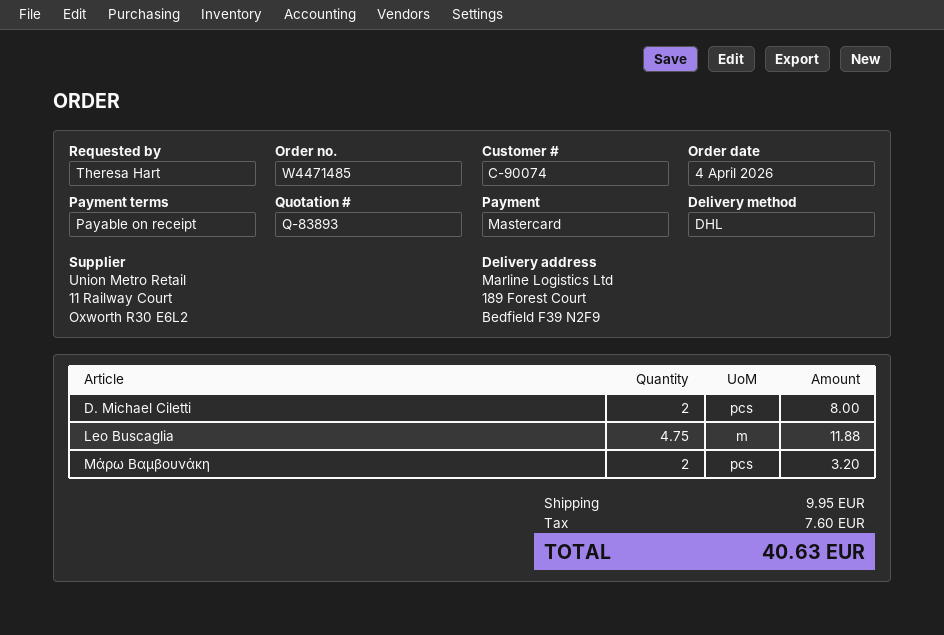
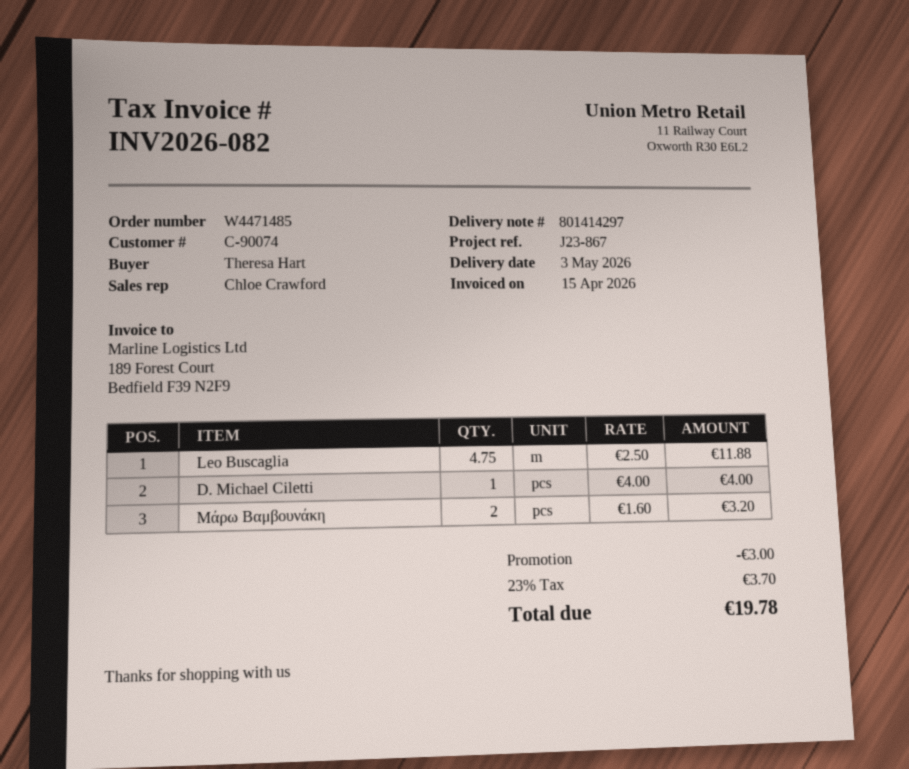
D. Michael Ciletti: 2 for 8.00 -> 1 for 4.00
discount: none -> 3.00
shipping: 9.95 -> none
tax: 7.60 -> 3.70
total: 40.63 -> 19.78

